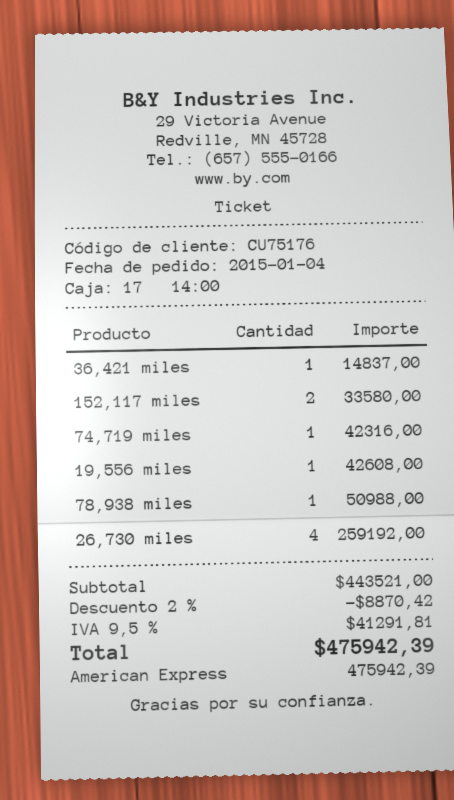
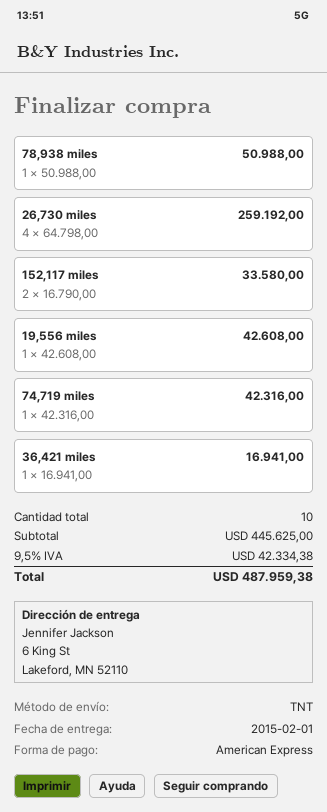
36,421 miles: 1 for 14837.00 -> 1 for 16941.00
subtotal: 443521.00 -> 445625.00
discount: 2% = 8870.42 -> none
tax: 9.5% = 41291.81 -> 9.5% = 42334.38
total: 475942.39 -> 487959.38

